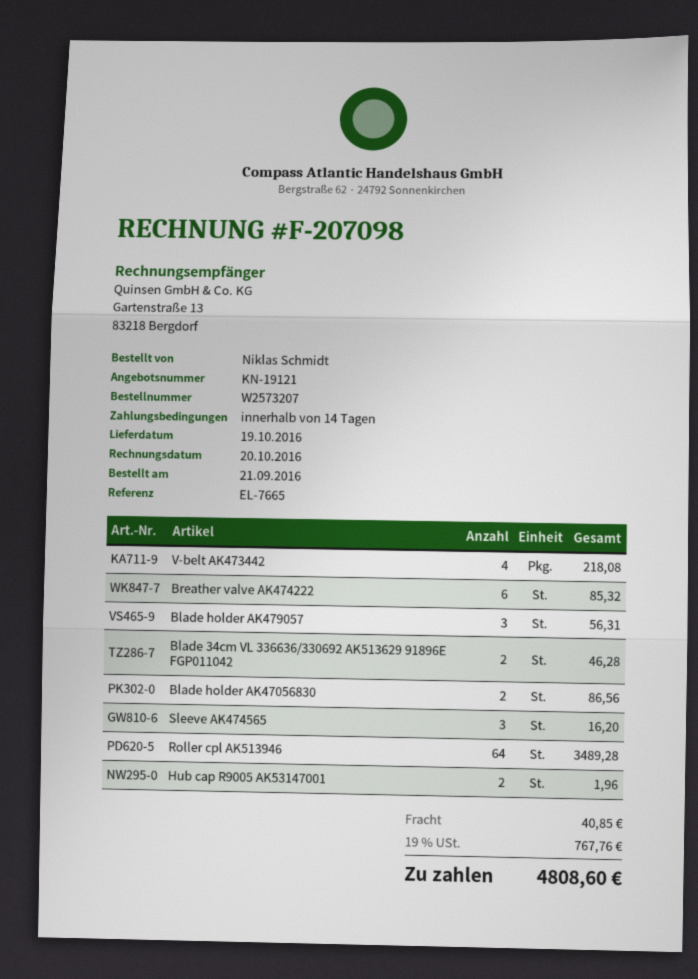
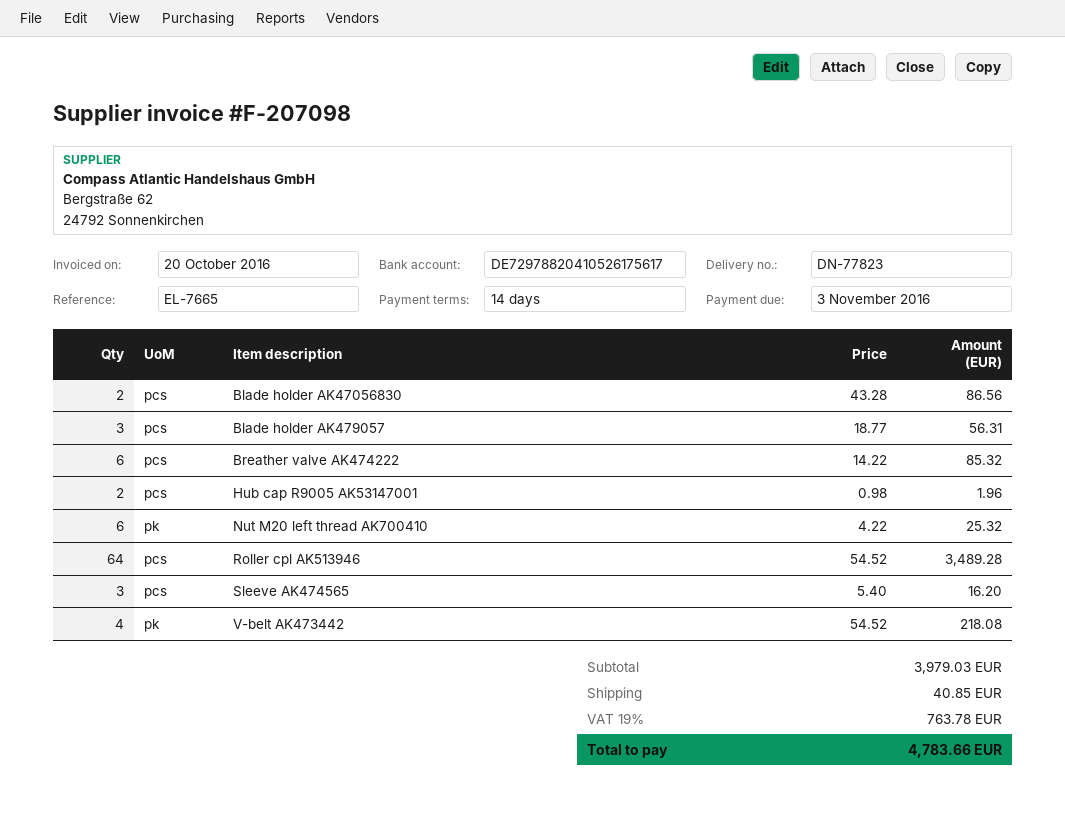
Blade 34cm VL 336636/330692 AK513629 91896E FGP011042: 2 for 46.28 -> none
Nut M20 left thread AK700410: none -> 6 for 25.32
tax: 19% = 767.76 -> 19% = 763.78
total: 4808.60 -> 4783.66

